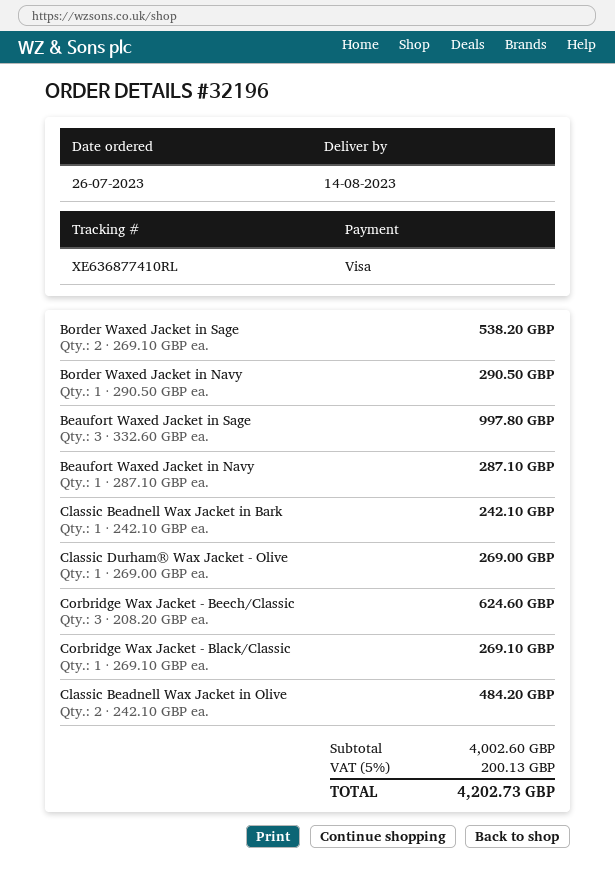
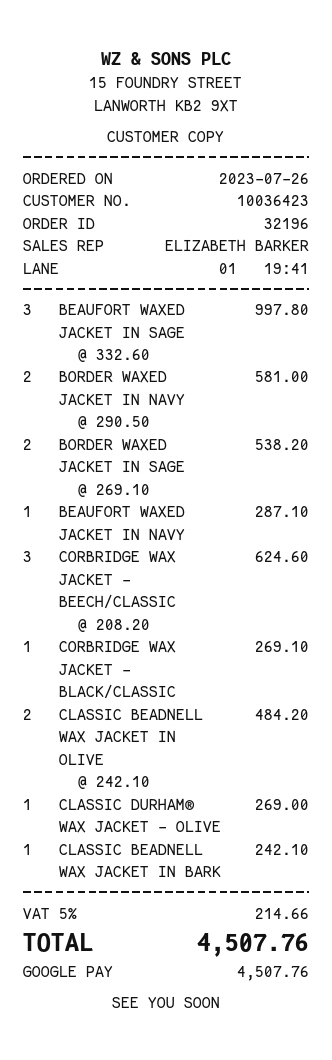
payment method: Visa -> Google Pay
Border Waxed Jacket in Navy: 1 x 290.50 = 290.50 -> 2 x 290.50 = 581.00
tax: 5% = 200.13 -> 5% = 214.66
total: 4202.73 -> 4507.76

